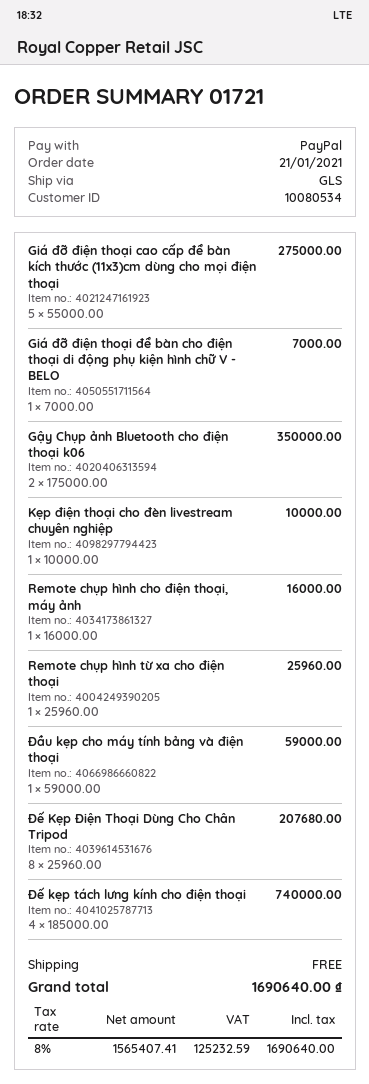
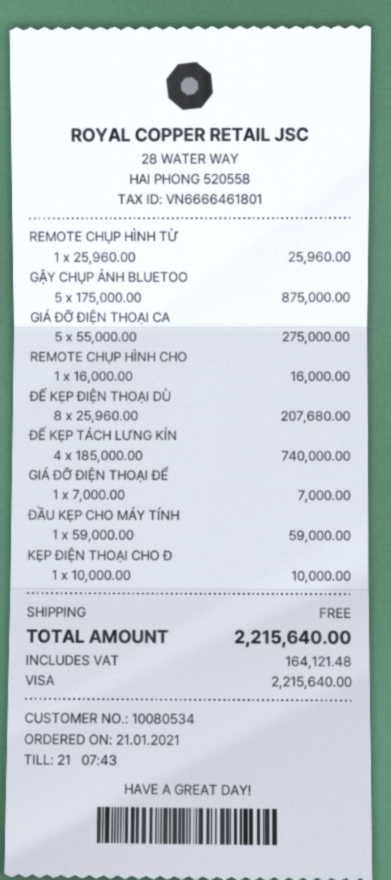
payment method: PayPal -> Visa
Gậy Chụp ảnh Bluetooth cho điện thoại k06: 2 x 175000.00 = 350000.00 -> 5 x 175000.00 = 875000.00
tax: 125232.59 -> 164121.48
total: 1690640.00 -> 2215640.00

